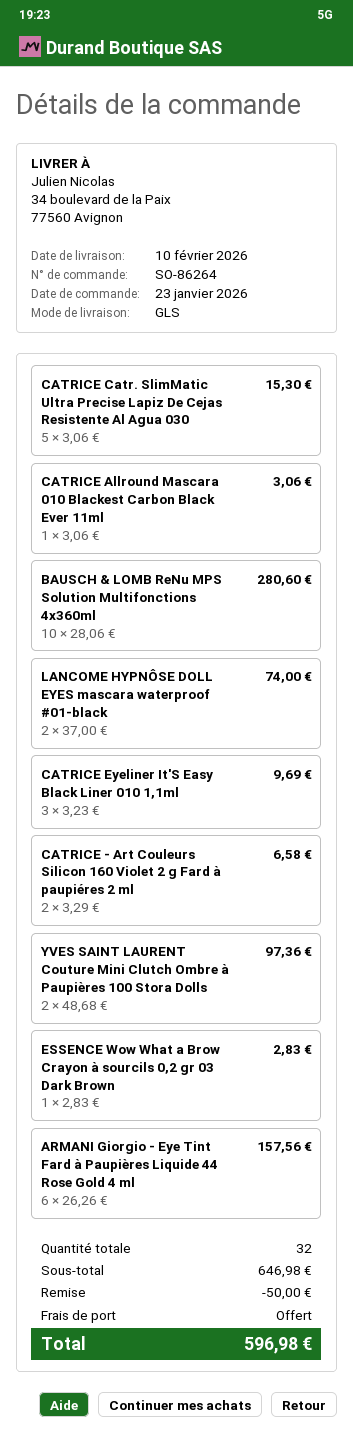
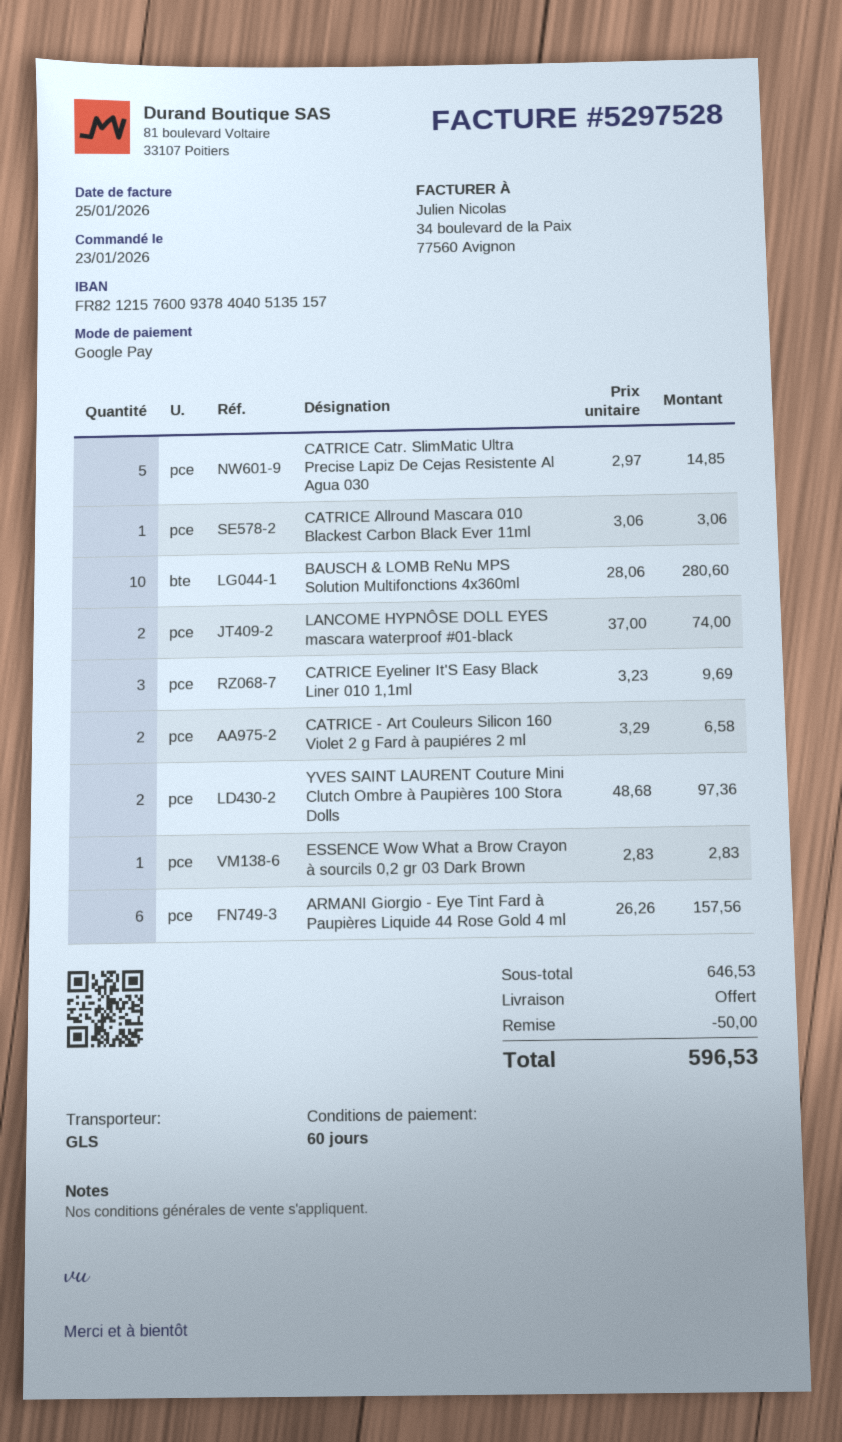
CATRICE Catr. SlimMatic Ultra Precise Lapiz De Cejas Resistente Al Agua 030: 5 x 3.06 = 15.30 -> 5 x 2.97 = 14.85
subtotal: 646.98 -> 646.53
total: 596.98 -> 596.53

